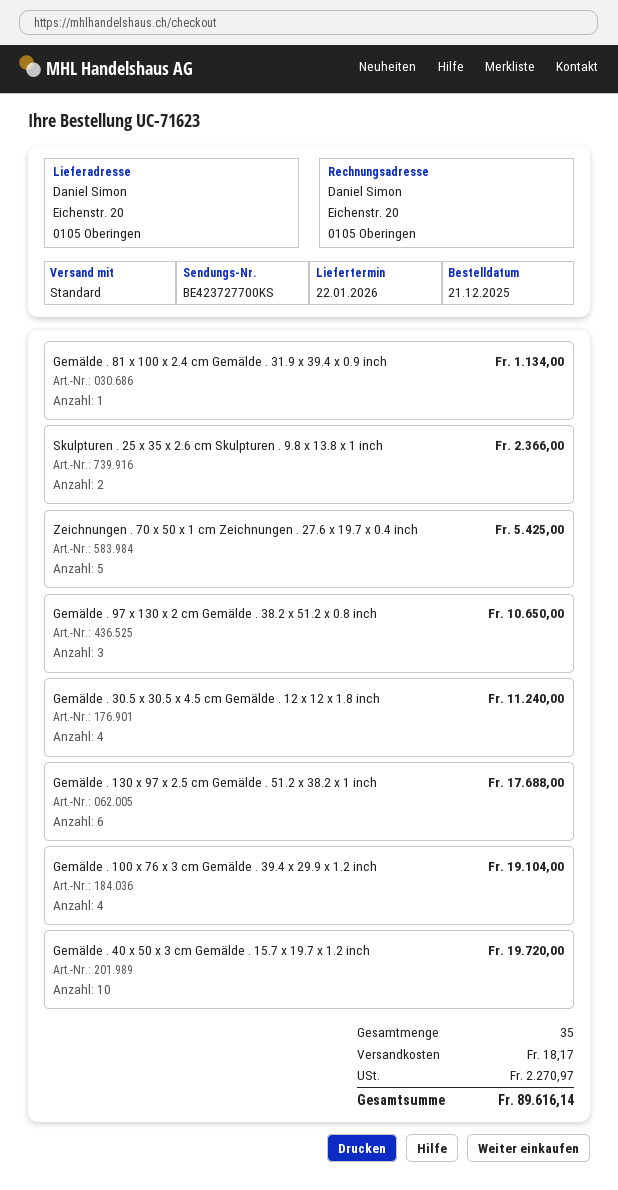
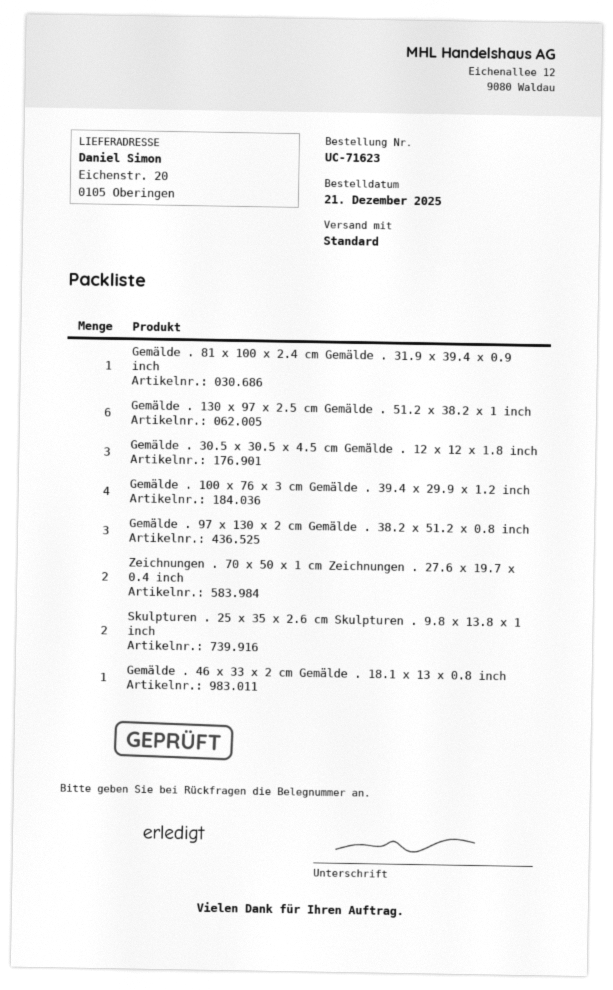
Zeichnungen . 70 x 50 x 1 cm Zeichnungen . 27.6 x 19.7 x 0.4 inch: 5 -> 2
Gemälde . 30.5 x 30.5 x 4.5 cm Gemälde . 12 x 12 x 1.8 inch: 4 -> 3
Gemälde . 40 x 50 x 3 cm Gemälde . 15.7 x 19.7 x 1.2 inch: 10 -> none
Gemälde . 46 x 33 x 2 cm Gemälde . 18.1 x 13 x 0.8 inch: none -> 1

